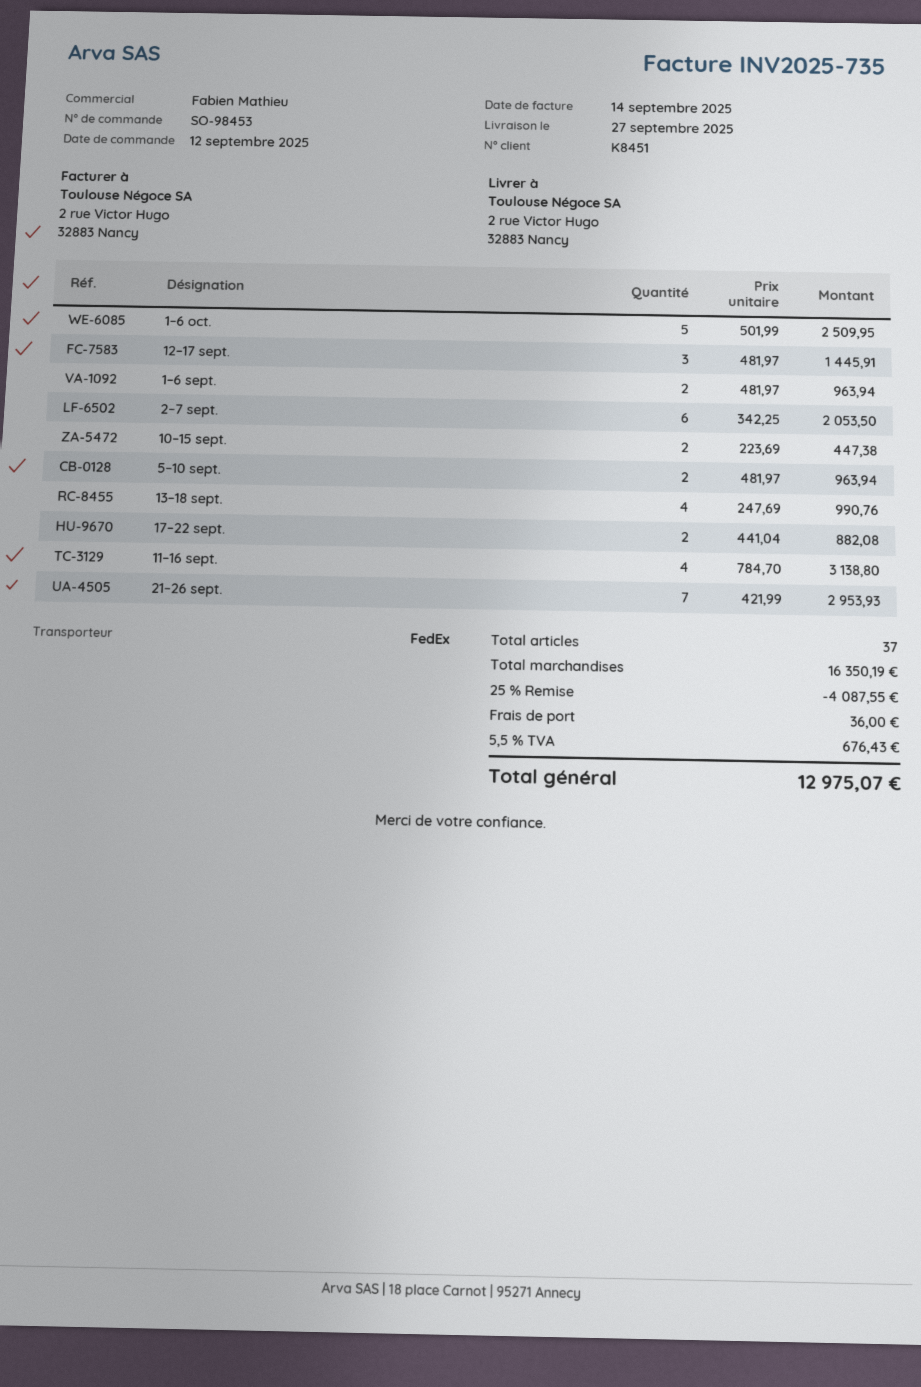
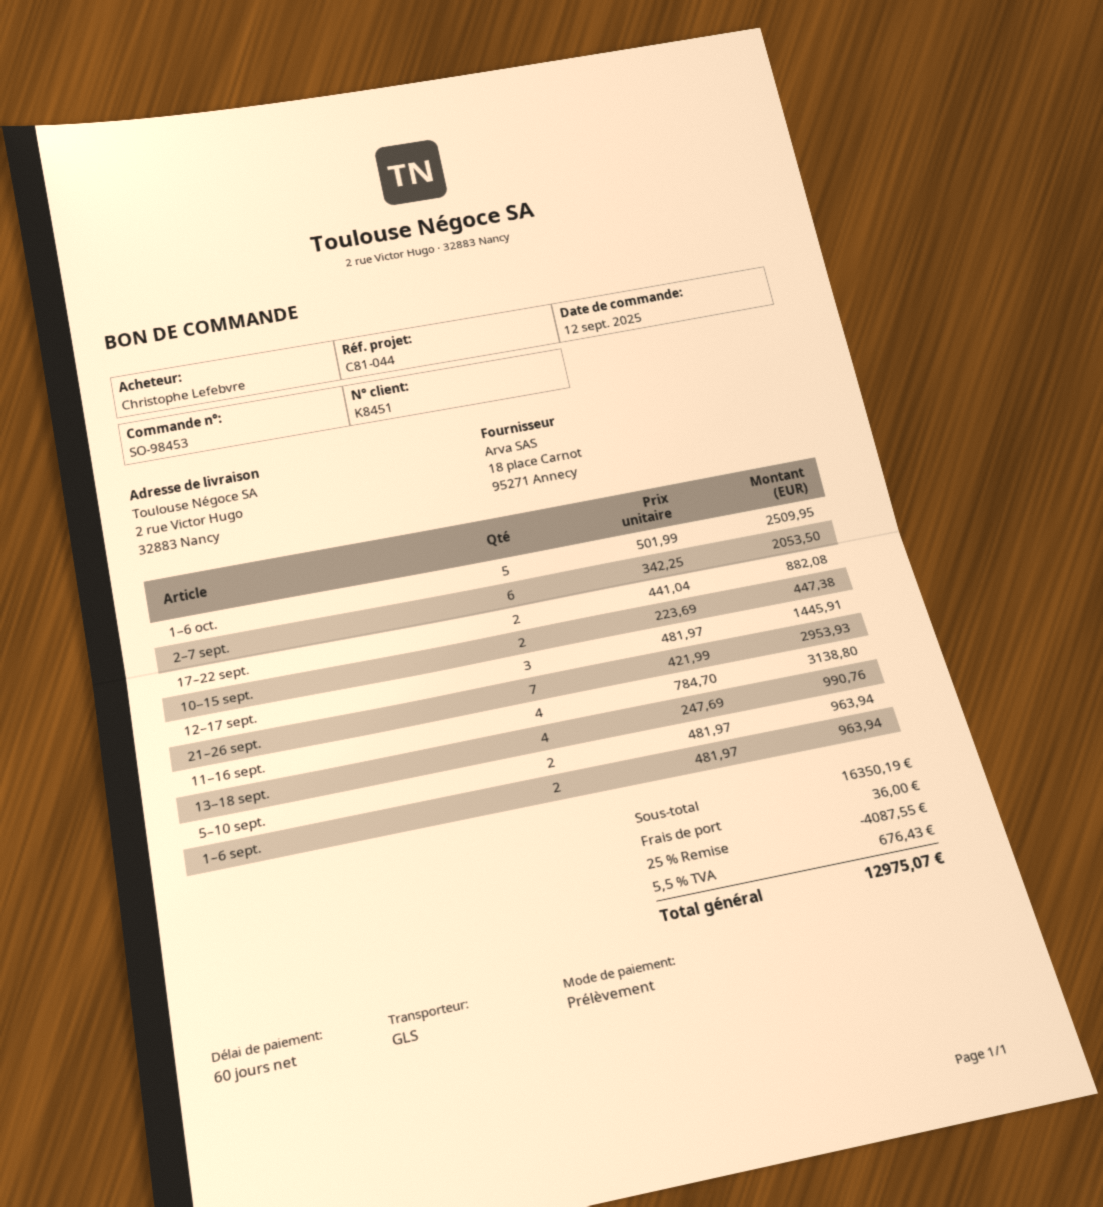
shipping method: FedEx -> GLS

